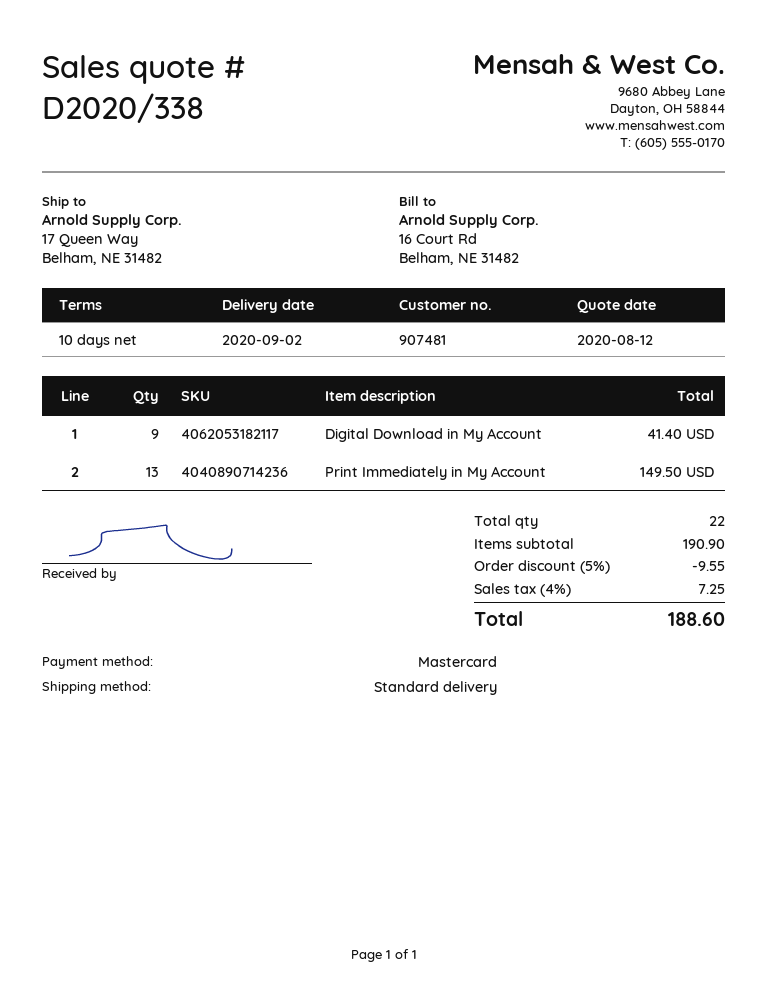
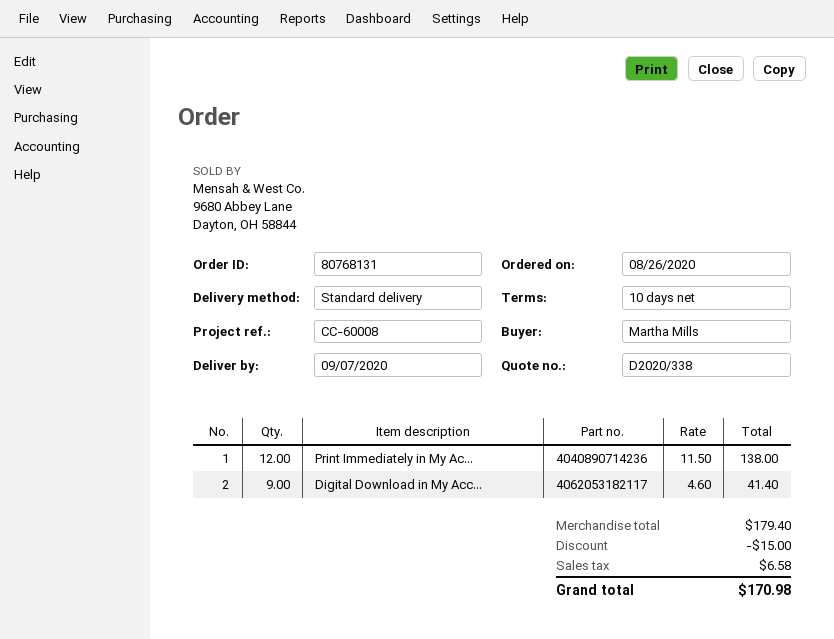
delivery date: 2020-09-02 -> 2020-09-07
Print Immediately in My Account: 13 for 149.50 -> 12 for 138.00
subtotal: 190.90 -> 179.40
discount: 9.55 -> 15.00
tax: 7.25 -> 6.58
total: 188.60 -> 170.98

